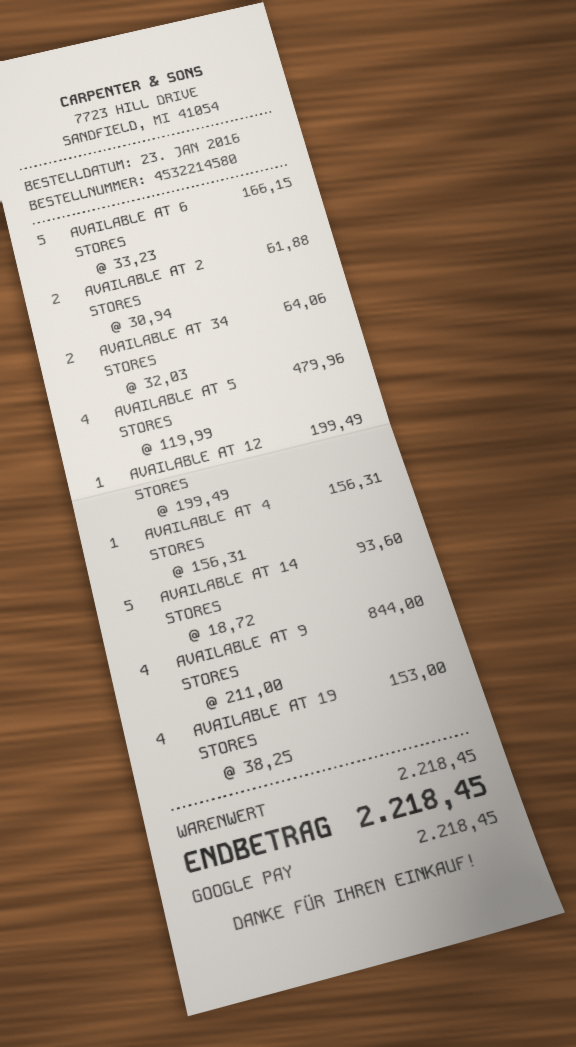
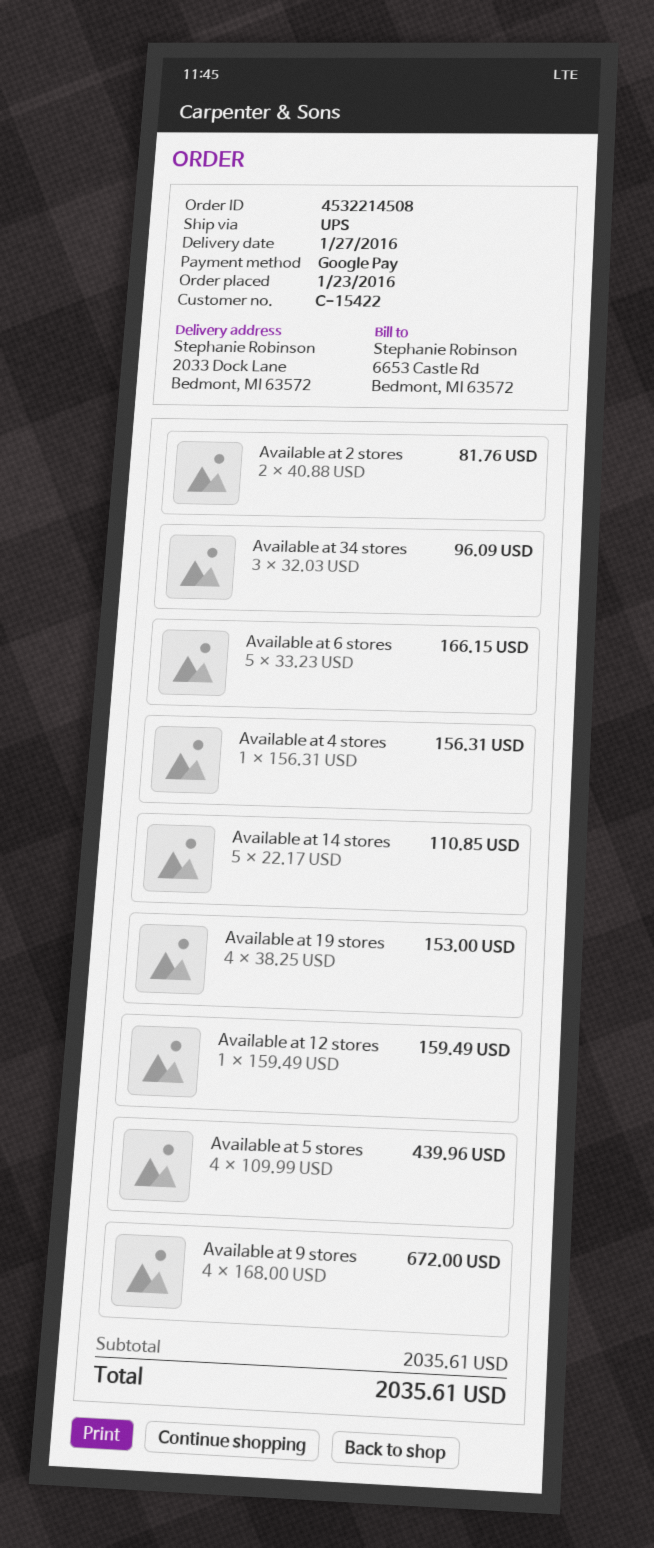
order number: 4532214580 -> 4532214508
AVAILABLE AT 2 STORES: 2 x 30.94 = 61.88 -> 2 x 40.88 = 81.76
AVAILABLE AT 34 STORES: 2 x 32.03 = 64.06 -> 3 x 32.03 = 96.09
AVAILABLE AT 5 STORES: 4 x 119.99 = 479.96 -> 4 x 109.99 = 439.96
AVAILABLE AT 12 STORES: 1 x 199.49 = 199.49 -> 1 x 159.49 = 159.49
AVAILABLE AT 14 STORES: 5 x 18.72 = 93.60 -> 5 x 22.17 = 110.85
AVAILABLE AT 9 STORES: 4 x 211.00 = 844.00 -> 4 x 168.00 = 672.00
subtotal: 2218.45 -> 2035.61
total: 2218.45 -> 2035.61

